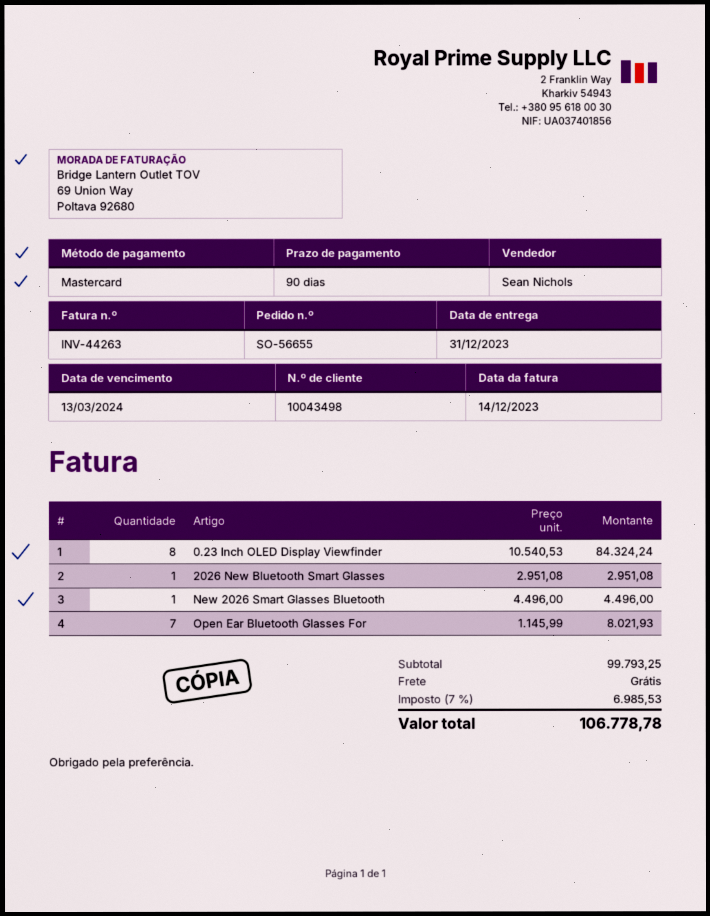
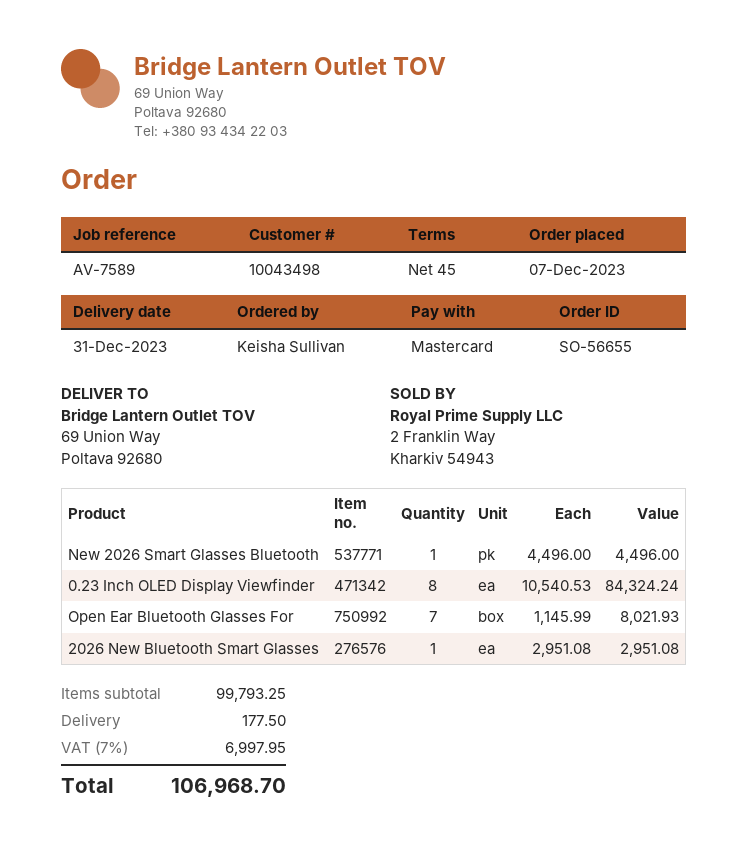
payment terms: 90 days -> 45 days
shipping: 0.00 -> 177.50
tax: 7% = 6985.53 -> 7% = 6997.95
total: 106778.78 -> 106968.70

